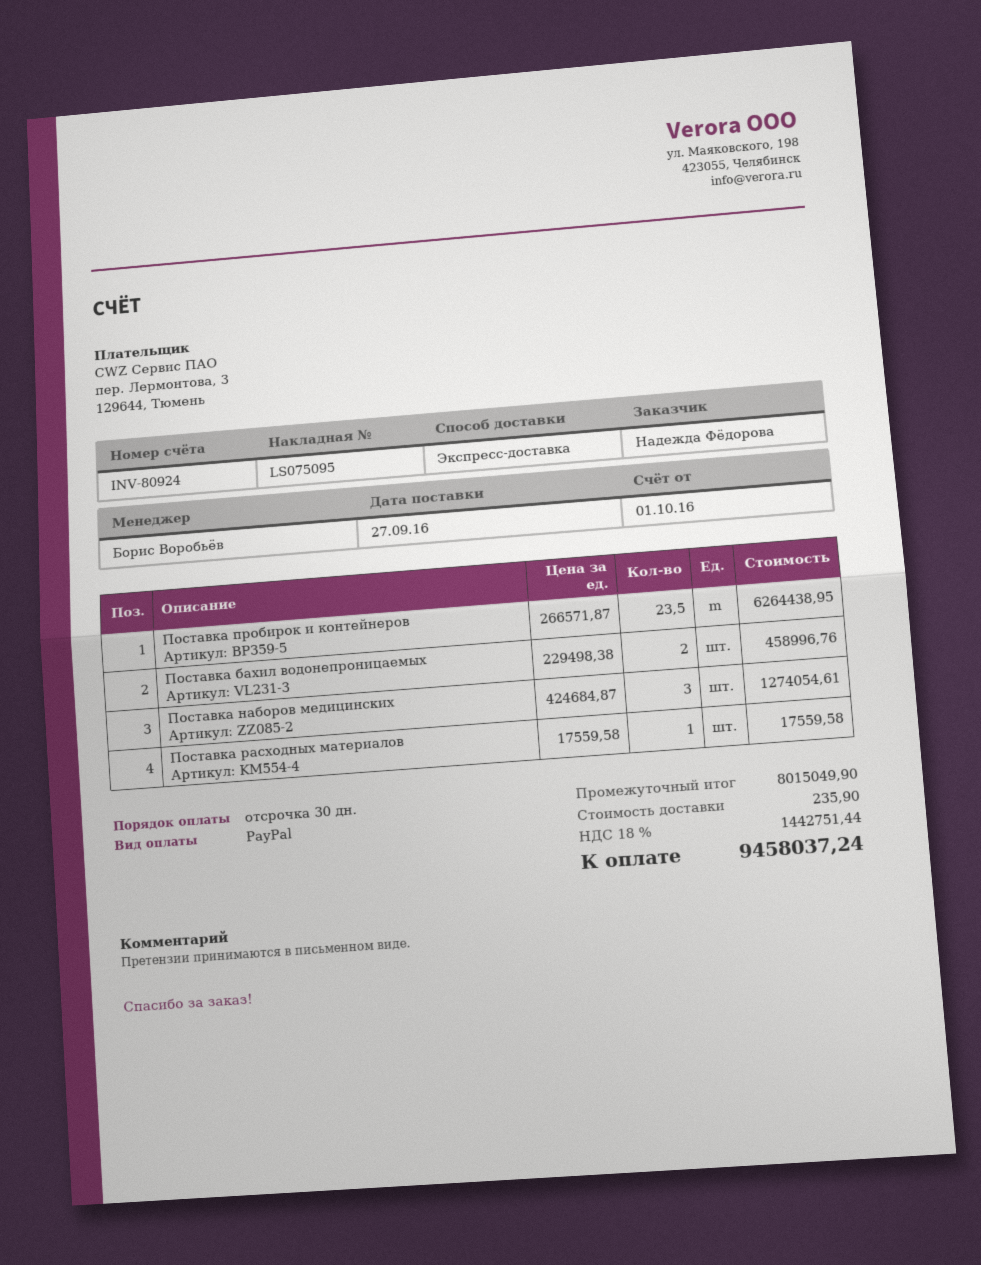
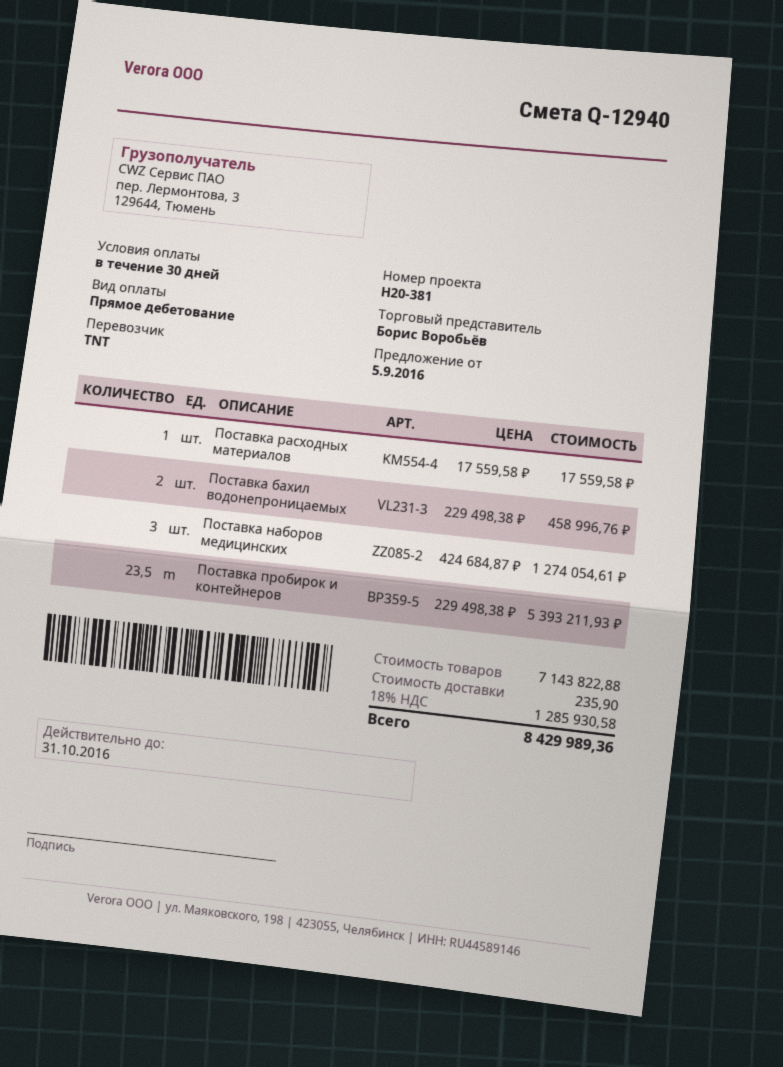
payment method: PayPal -> direct debit
shipping method: express -> TNT
Поставка пробирок и контейнеров: 23.5 x 266571.87 = 6264438.95 -> 23.5 x 229498.38 = 5393211.93
subtotal: 8015049.90 -> 7143822.88
tax: 18% = 1442751.44 -> 18% = 1285930.58
total: 9458037.24 -> 8429989.36

